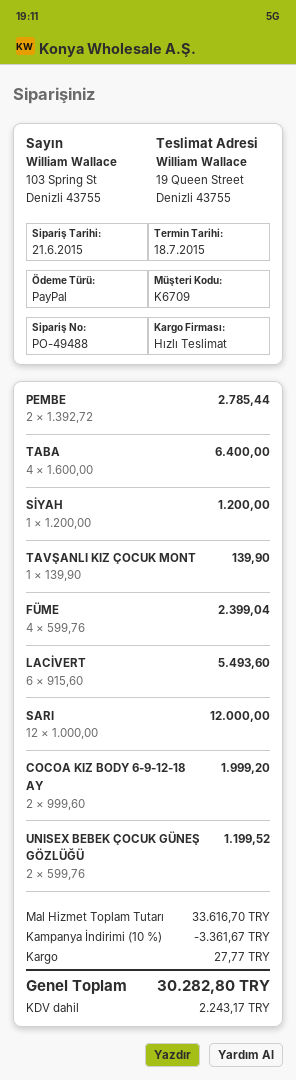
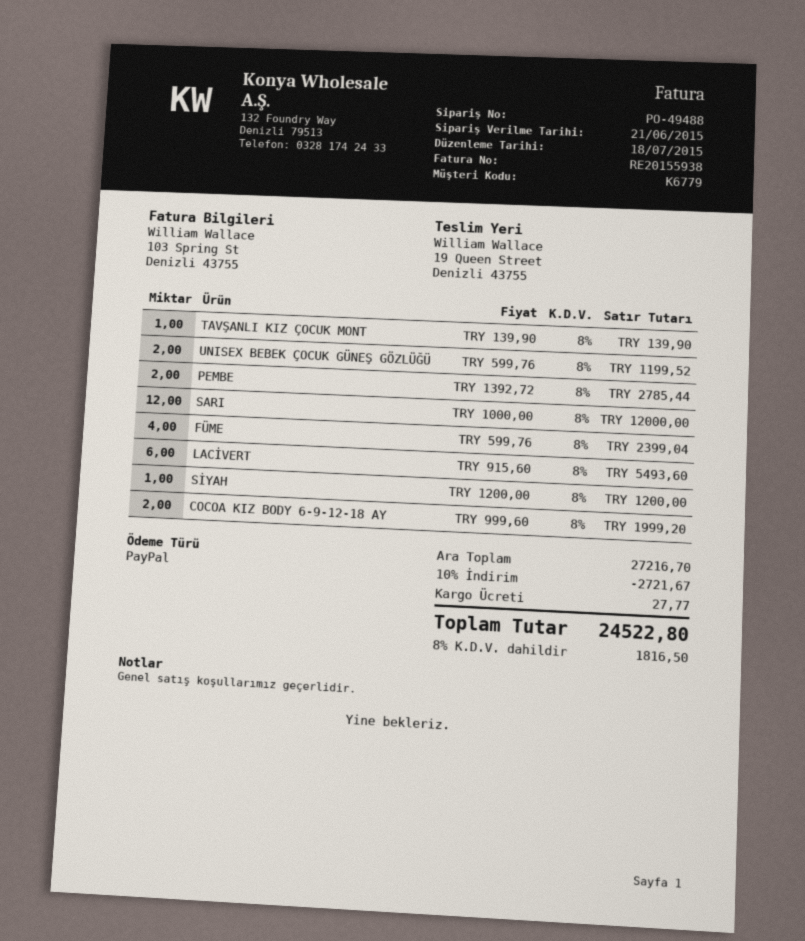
customer number: K6709 -> K6779
TABA: 4 x 1600.00 = 6400.00 -> none
subtotal: 33616.70 -> 27216.70
discount: 10% = 3361.67 -> 10% = 2721.67
tax: 2243.17 -> 1816.50
total: 30282.80 -> 24522.80

